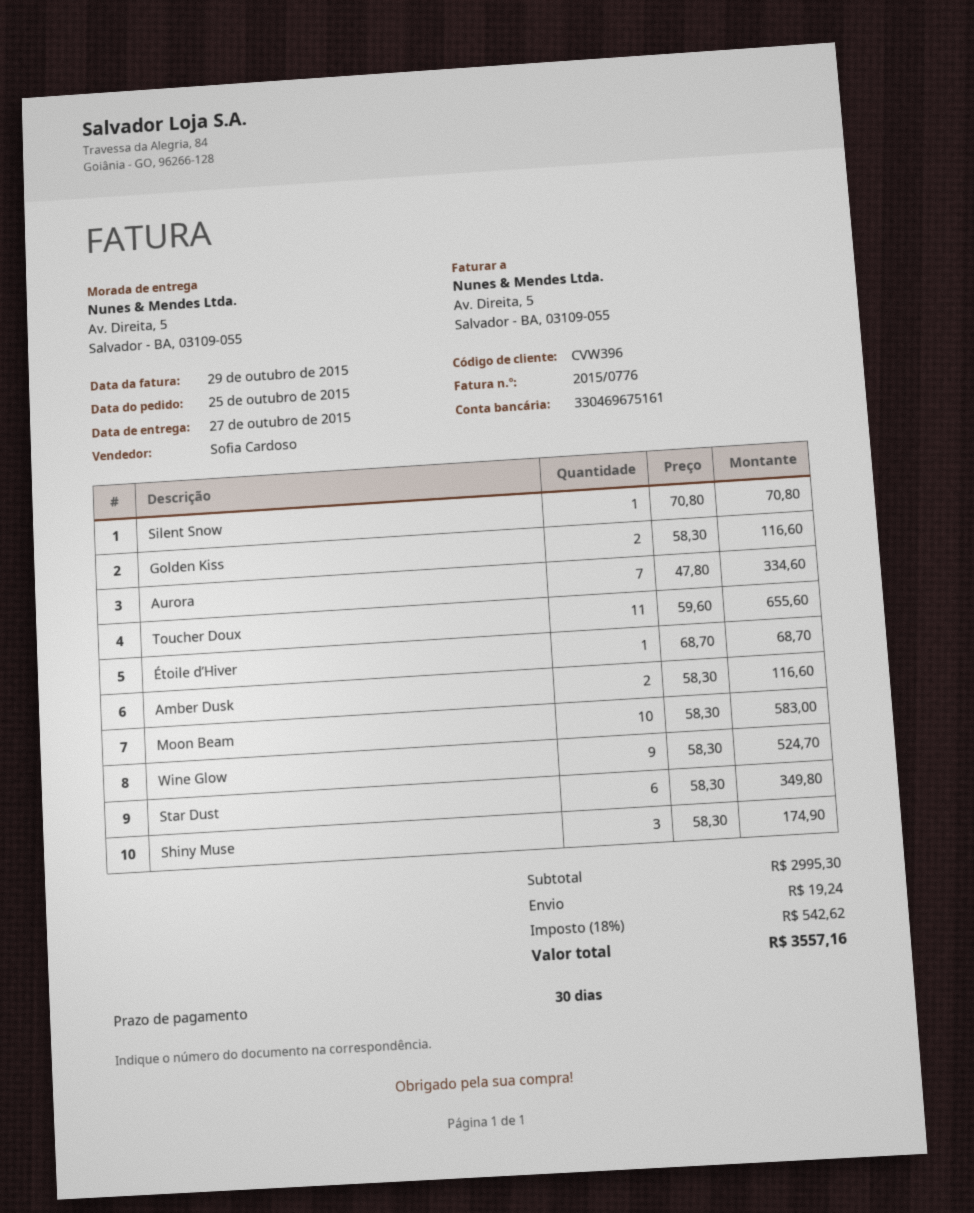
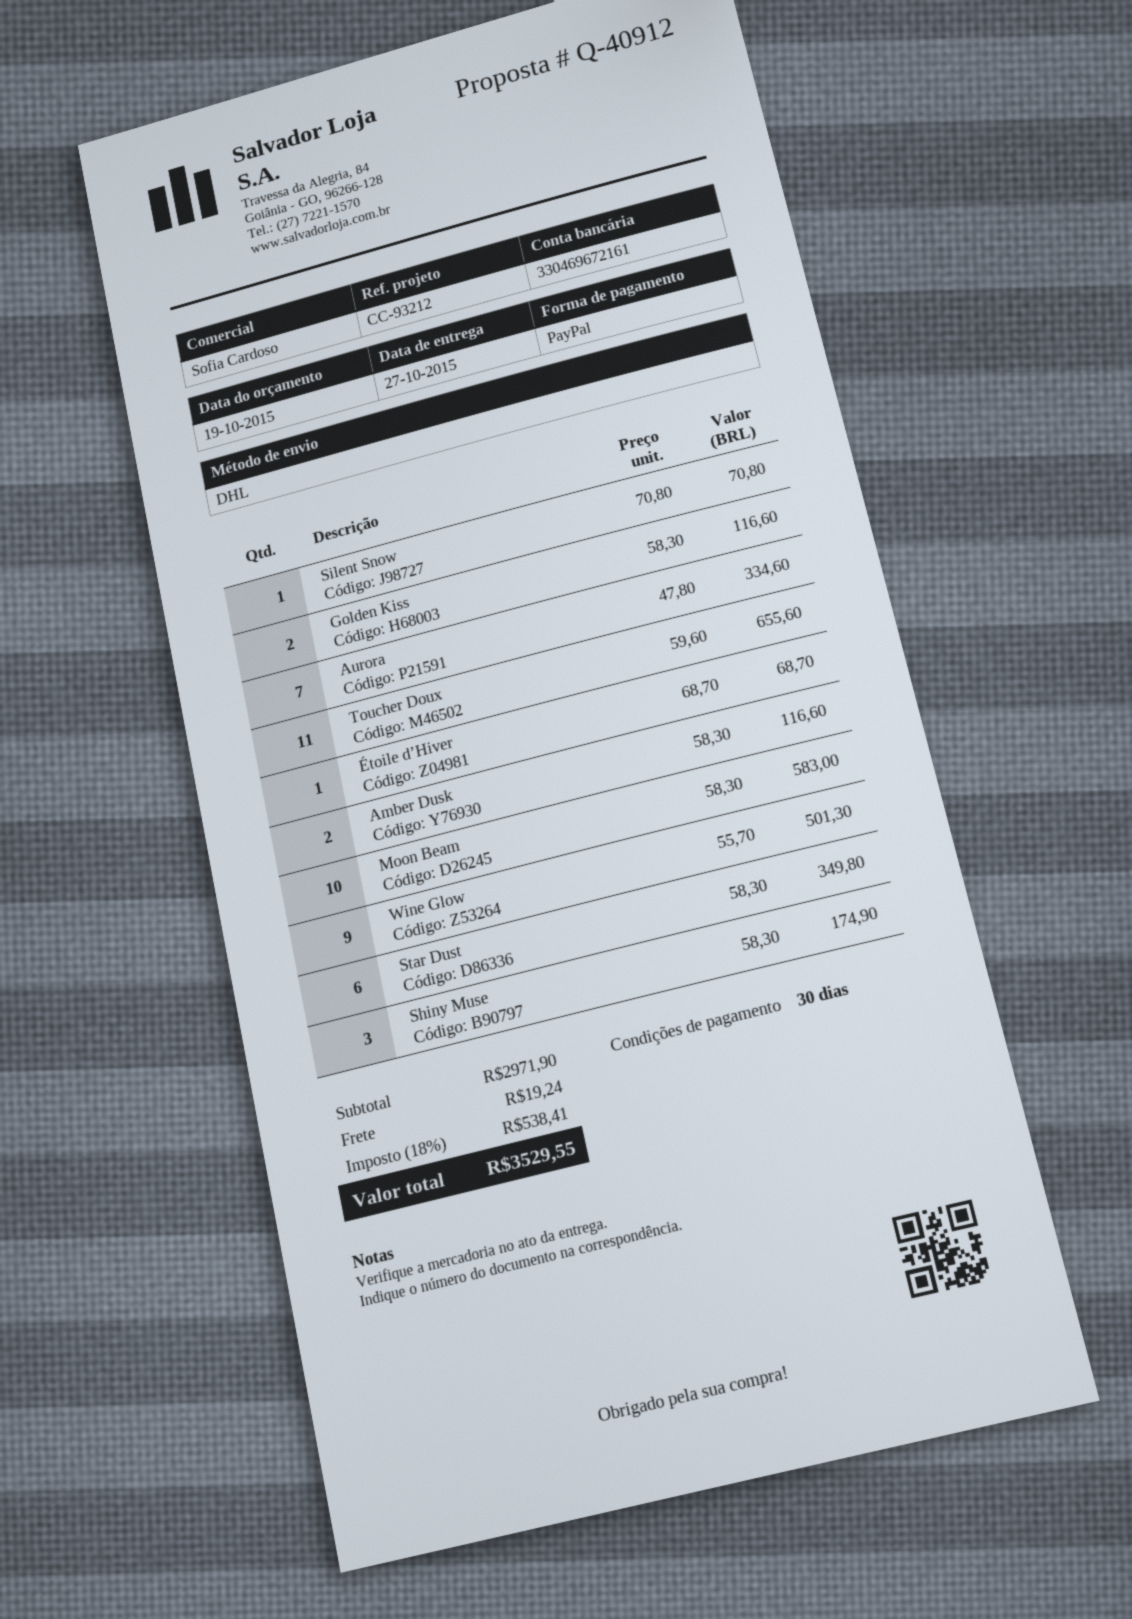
bank account: 330469675161 -> 330469672161
Wine Glow: 9 x 58.30 = 524.70 -> 9 x 55.70 = 501.30
subtotal: 2995.30 -> 2971.90
tax: 18% = 542.62 -> 18% = 538.41
total: 3557.16 -> 3529.55

